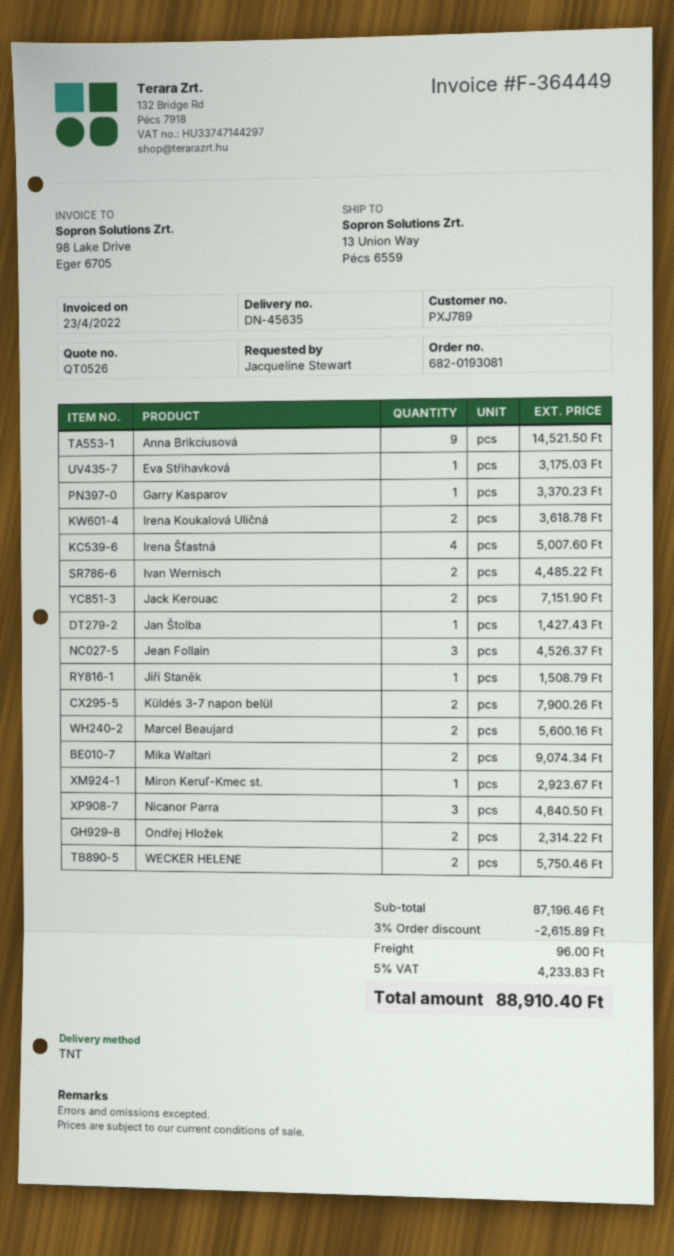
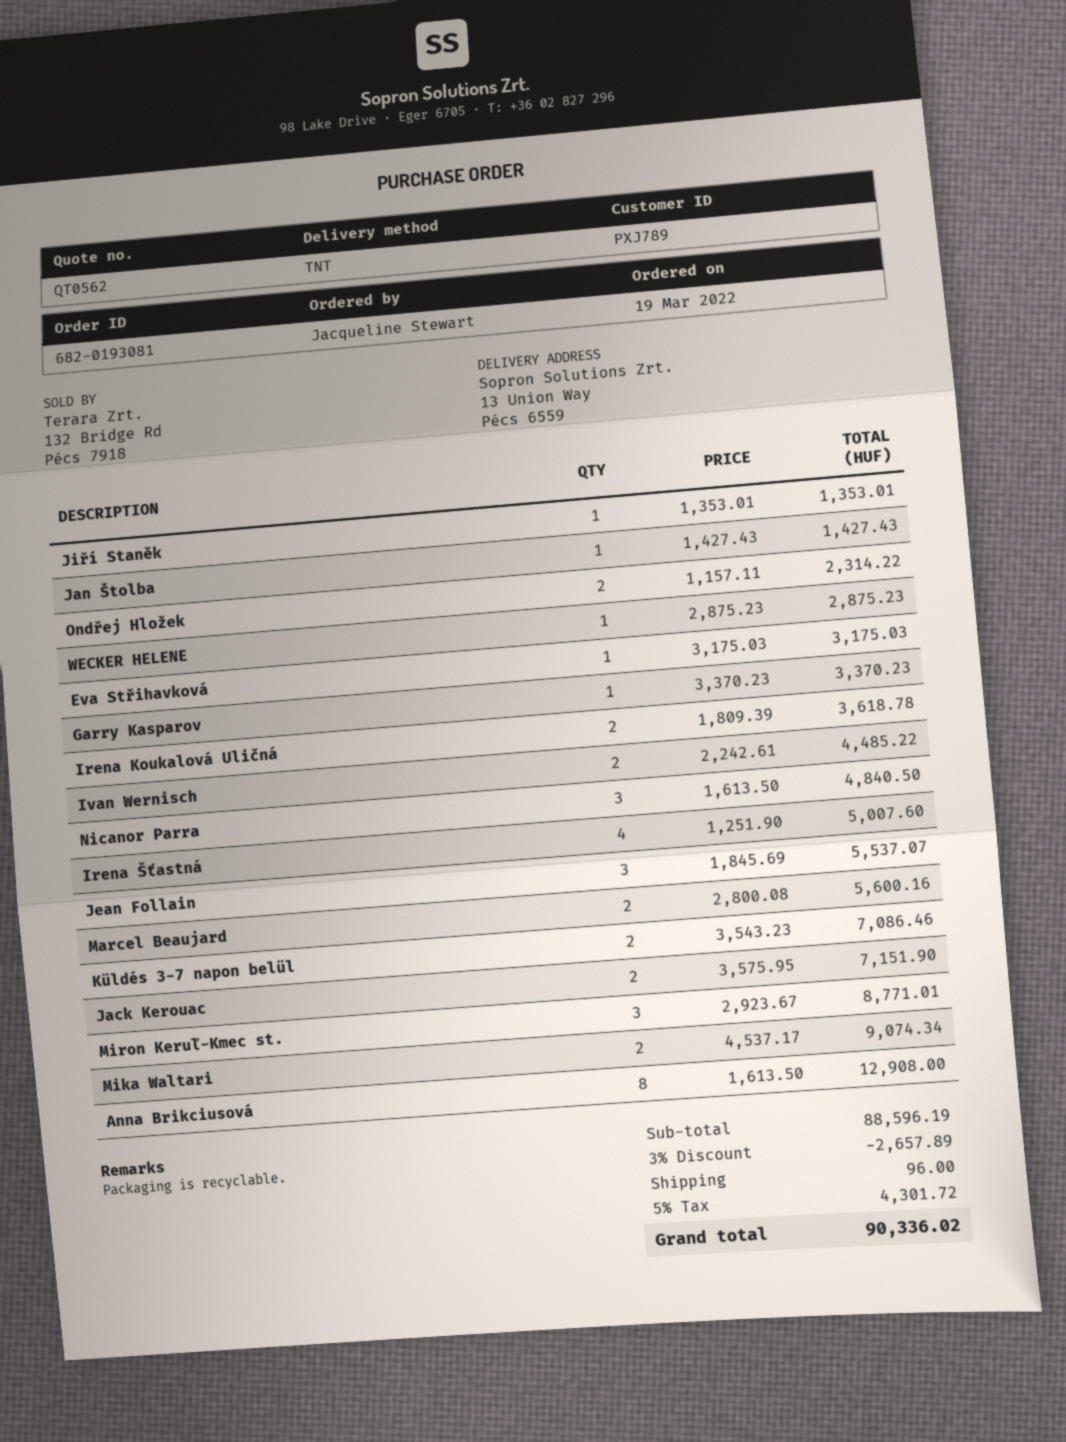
quote number: QT0526 -> QT0562
Anna Brikciusová: 9 for 14521.50 -> 8 for 12908.00
Jean Follain: 3 for 4526.37 -> 3 for 5537.07
Jiří Staněk: 1 for 1508.79 -> 1 for 1353.01
Küldés 3-7 napon belül: 2 for 7900.26 -> 2 for 7086.46
Miron Keruľ-Kmec st.: 1 for 2923.67 -> 3 for 8771.01
WECKER HELENE: 2 for 5750.46 -> 1 for 2875.23
subtotal: 87196.46 -> 88596.19
discount: 3% = 2615.89 -> 3% = 2657.89
tax: 5% = 4233.83 -> 5% = 4301.72
total: 88910.40 -> 90336.02

